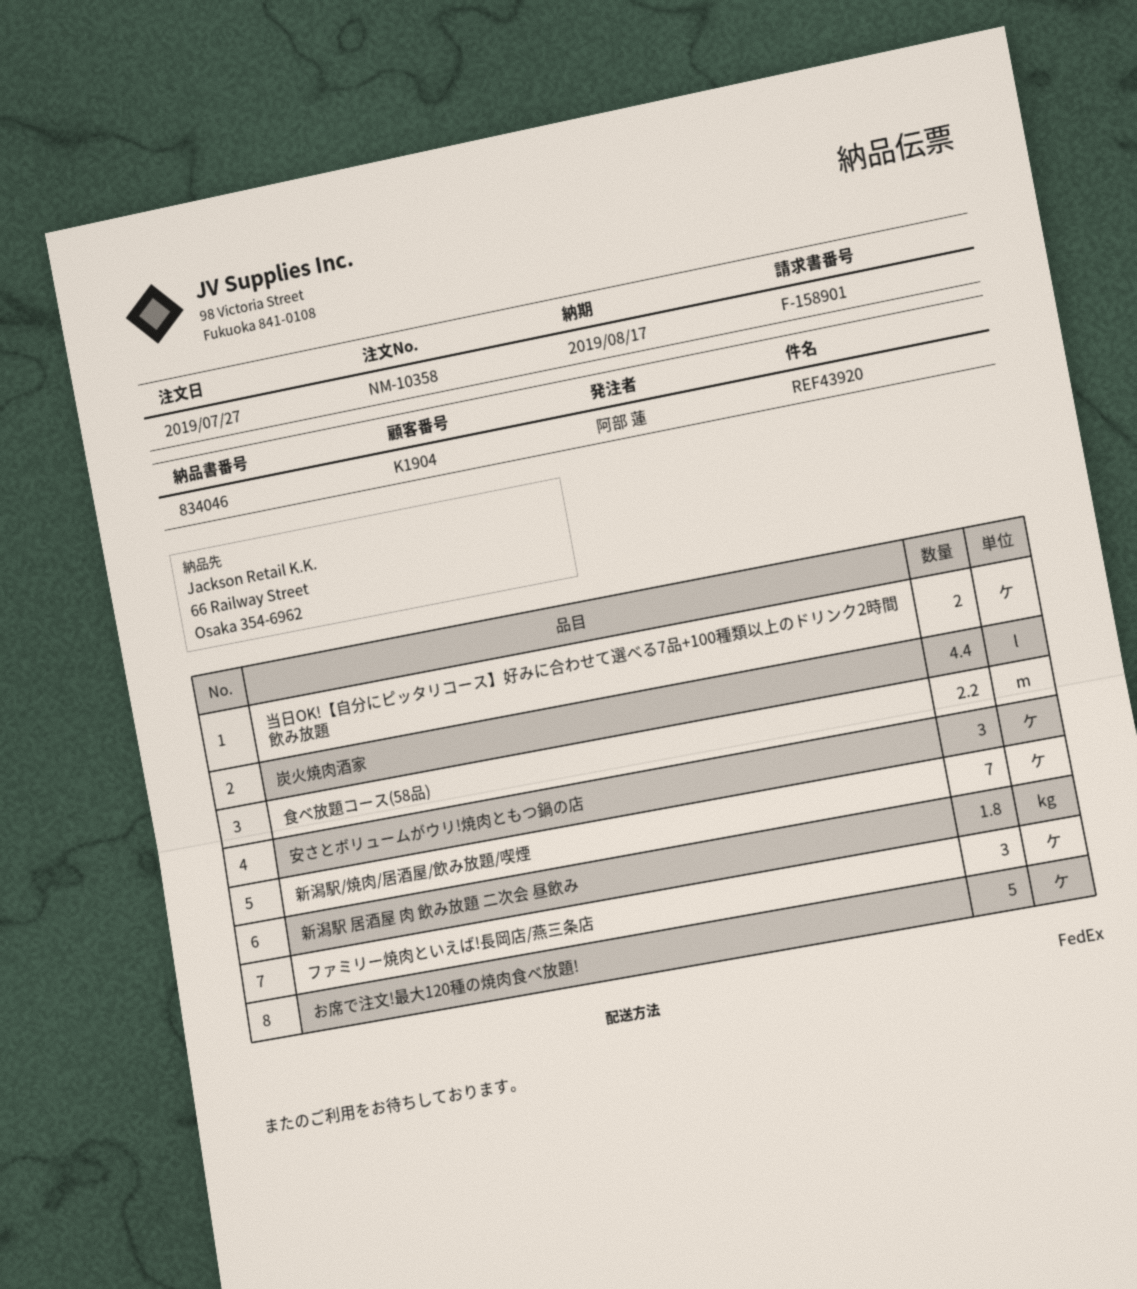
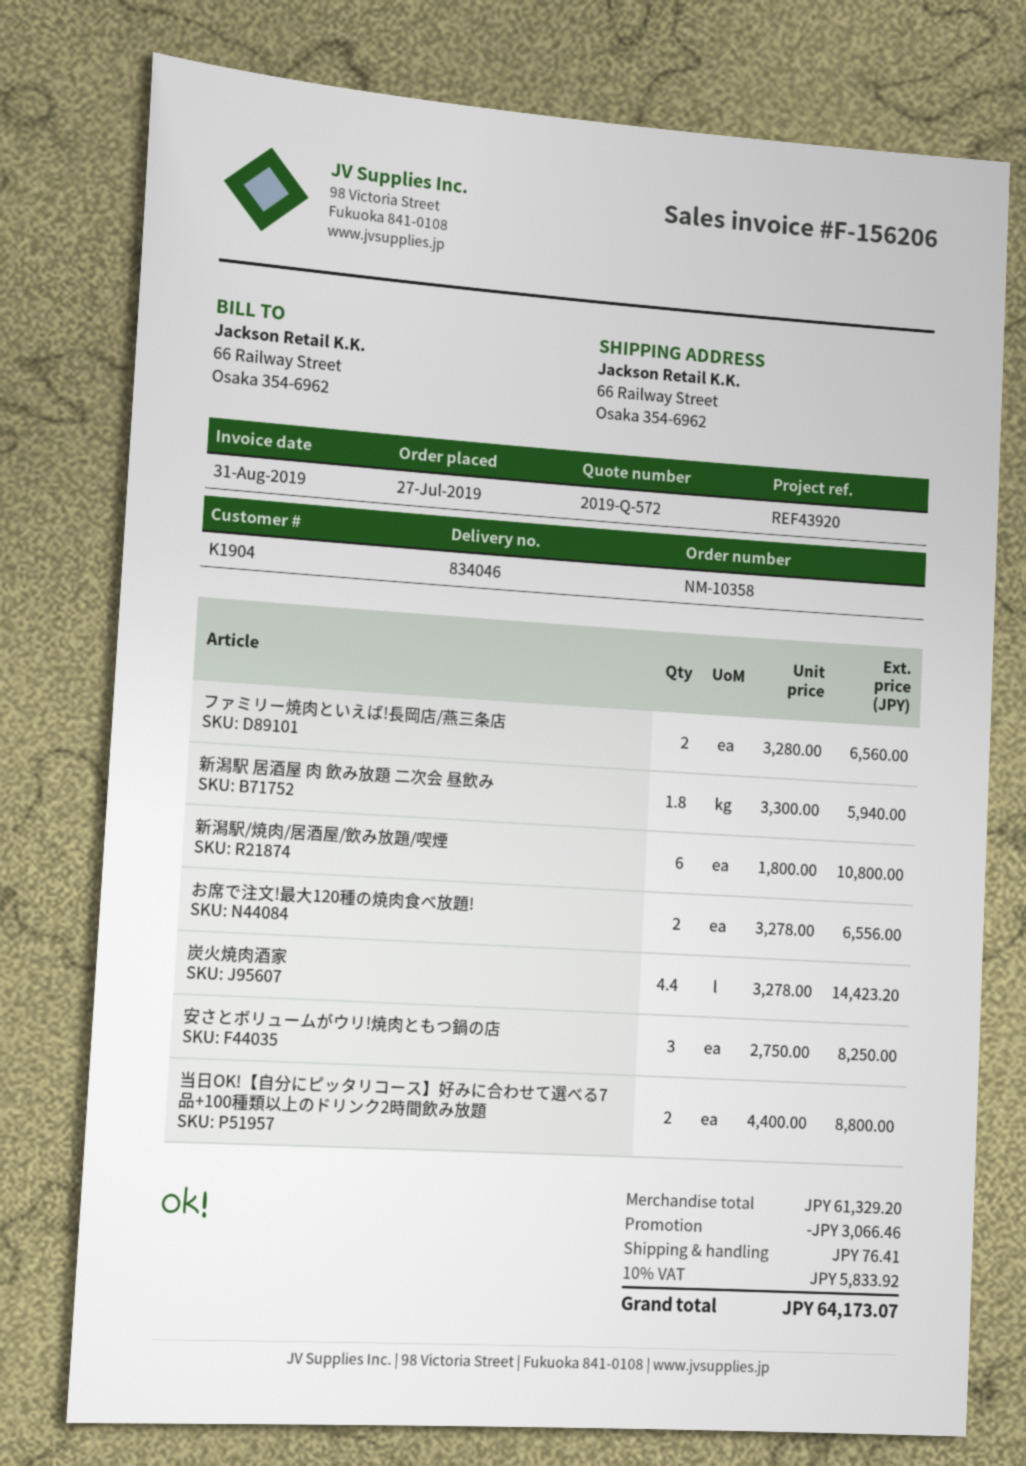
invoice number: F-158901 -> F-156206
食べ放題コース(58品): 2.2 -> none
新潟駅/焼肉/居酒屋/飲み放題/喫煙: 7 -> 6
ファミリー焼肉といえば!長岡店/燕三条店: 3 -> 2
お席で注文!最大120種の焼肉食べ放題!: 5 -> 2

